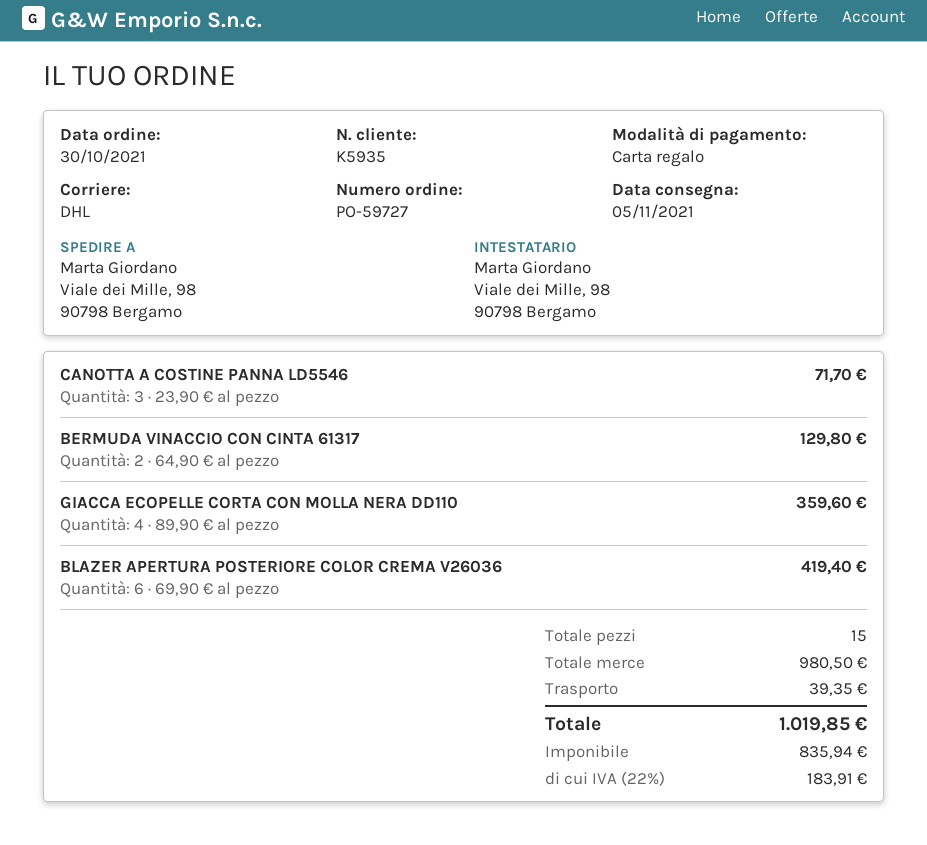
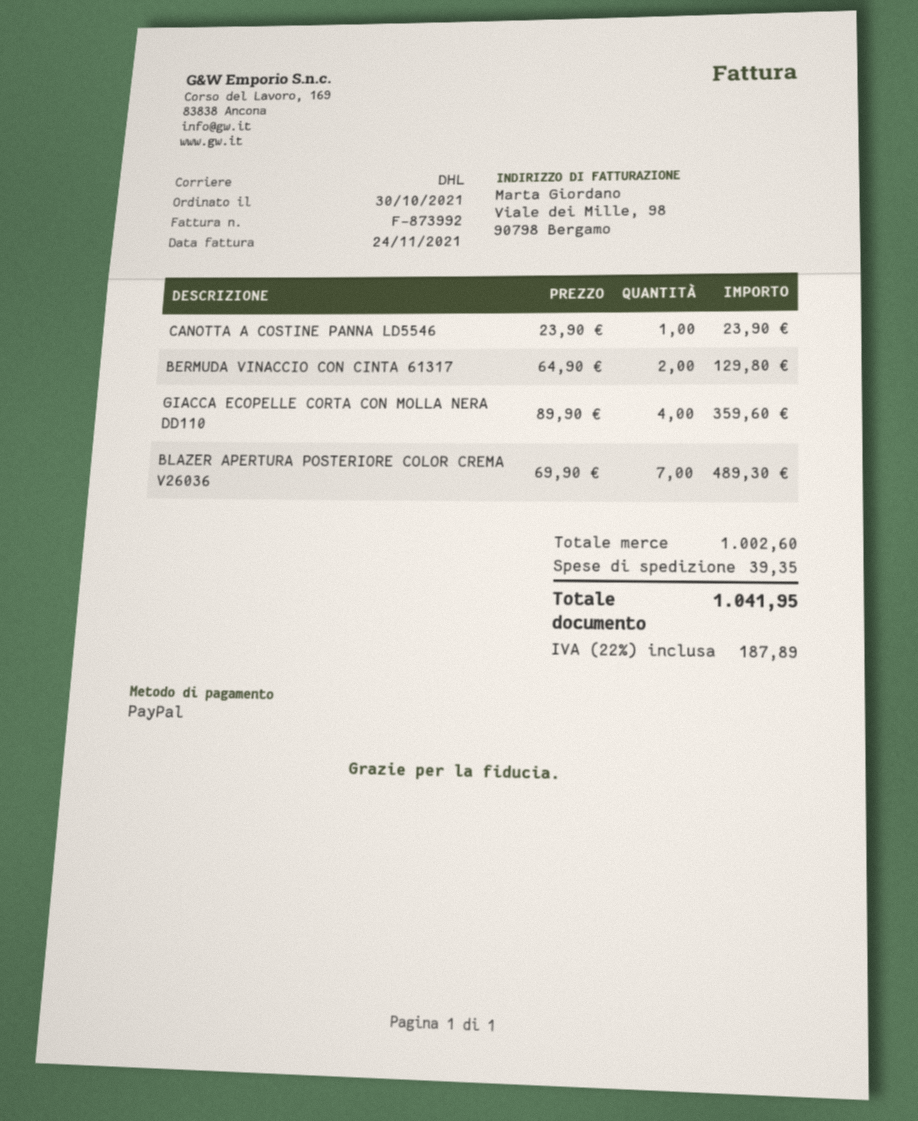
payment method: gift card -> PayPal
CANOTTA A COSTINE PANNA LD5546: 3 x 23.90 = 71.70 -> 1 x 23.90 = 23.90
BLAZER APERTURA POSTERIORE COLOR CREMA V26036: 6 x 69.90 = 419.40 -> 7 x 69.90 = 489.30
subtotal: 980.50 -> 1002.60
tax: 22% = 183.91 -> 22% = 187.89
total: 1019.85 -> 1041.95

